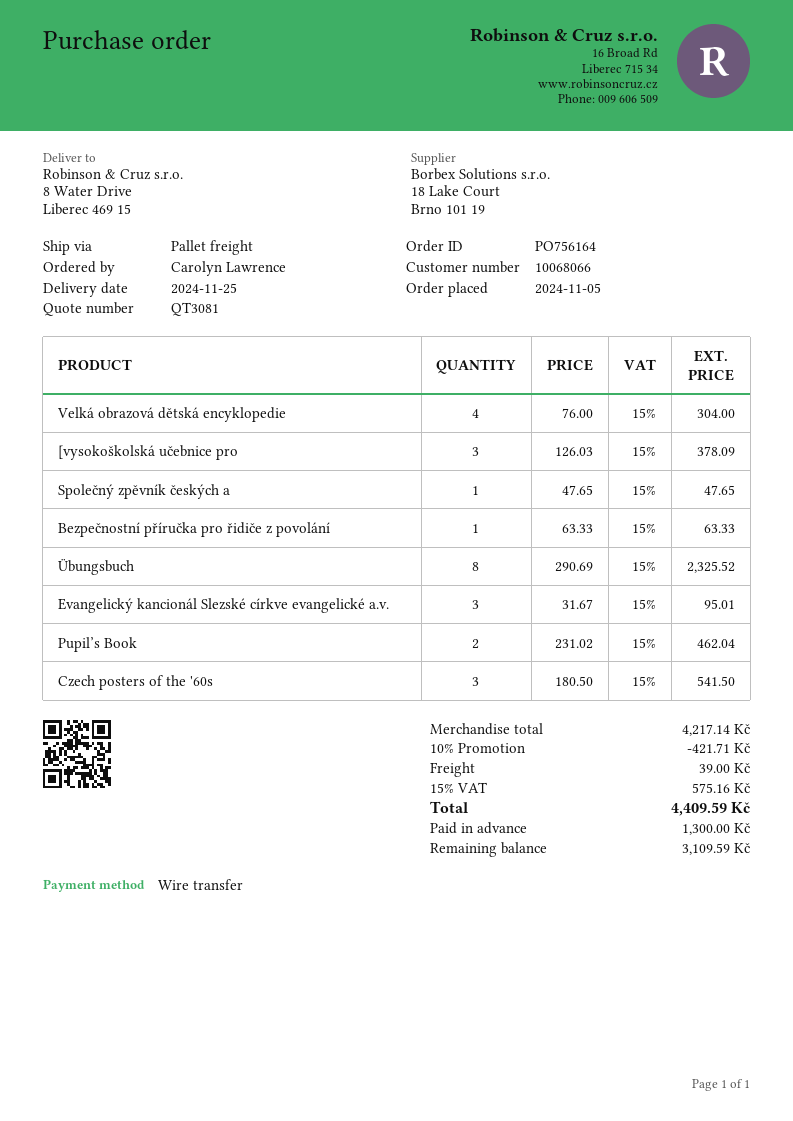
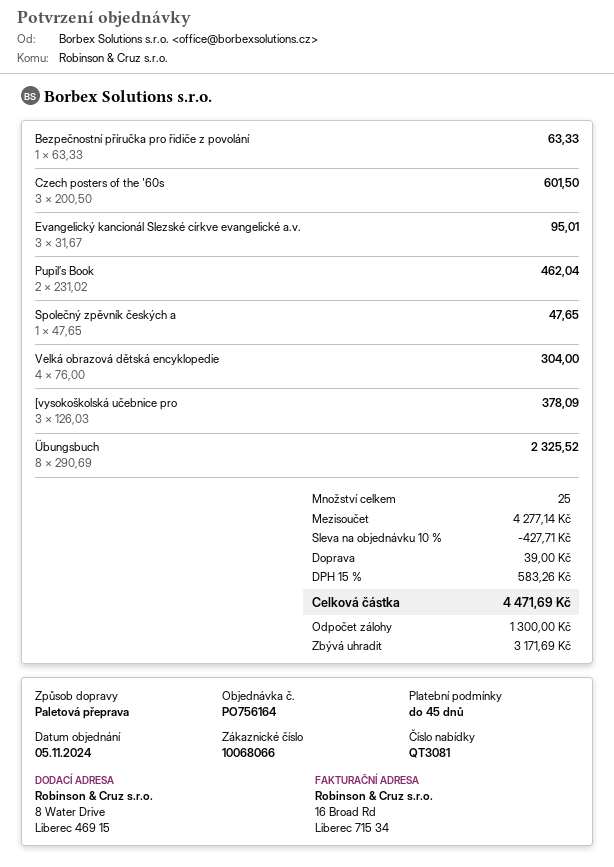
Czech posters of the '60s: 3 x 180.50 = 541.50 -> 3 x 200.50 = 601.50
subtotal: 4217.14 -> 4277.14
discount: 10% = 421.71 -> 10% = 427.71
tax: 15% = 575.16 -> 15% = 583.26
total: 4409.59 -> 4471.69
balance: 3109.59 -> 3171.69

